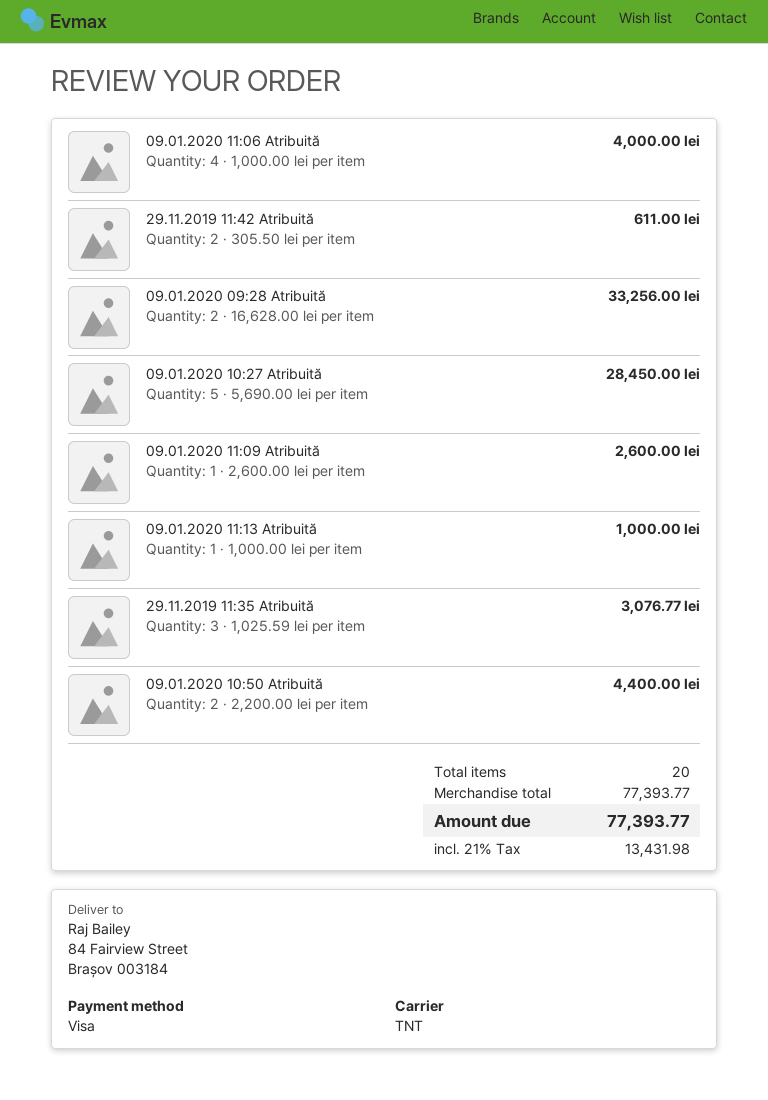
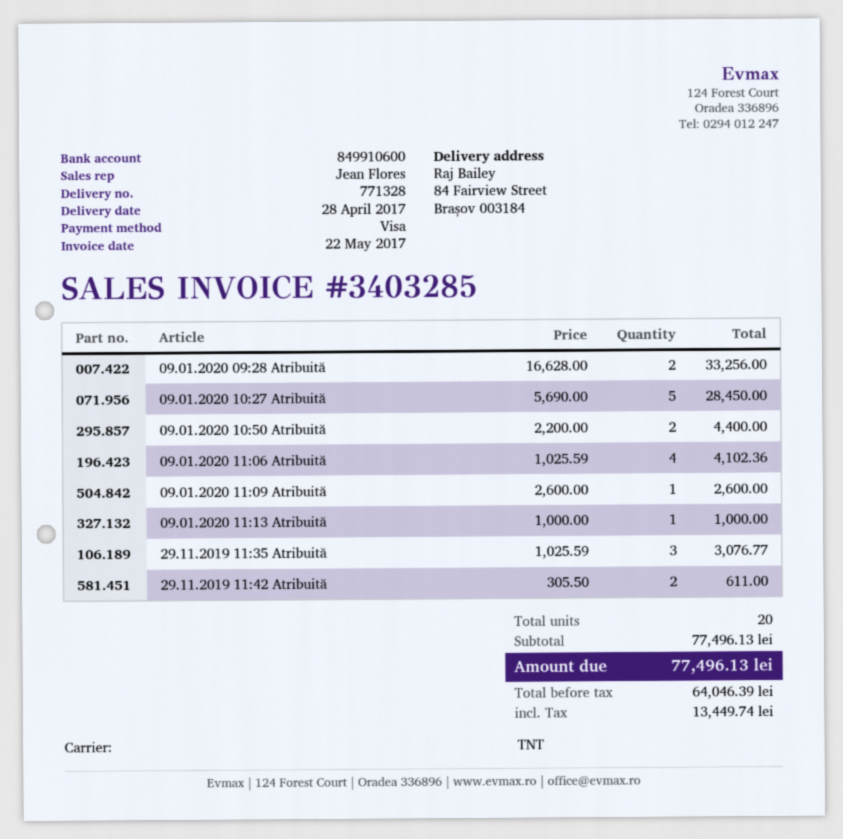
09.01.2020 11:06 Atribuită: 4 x 1000.00 = 4000.00 -> 4 x 1025.59 = 4102.36
subtotal: 77393.77 -> 77496.13
tax: 13431.98 -> 13449.74
total: 77393.77 -> 77496.13

